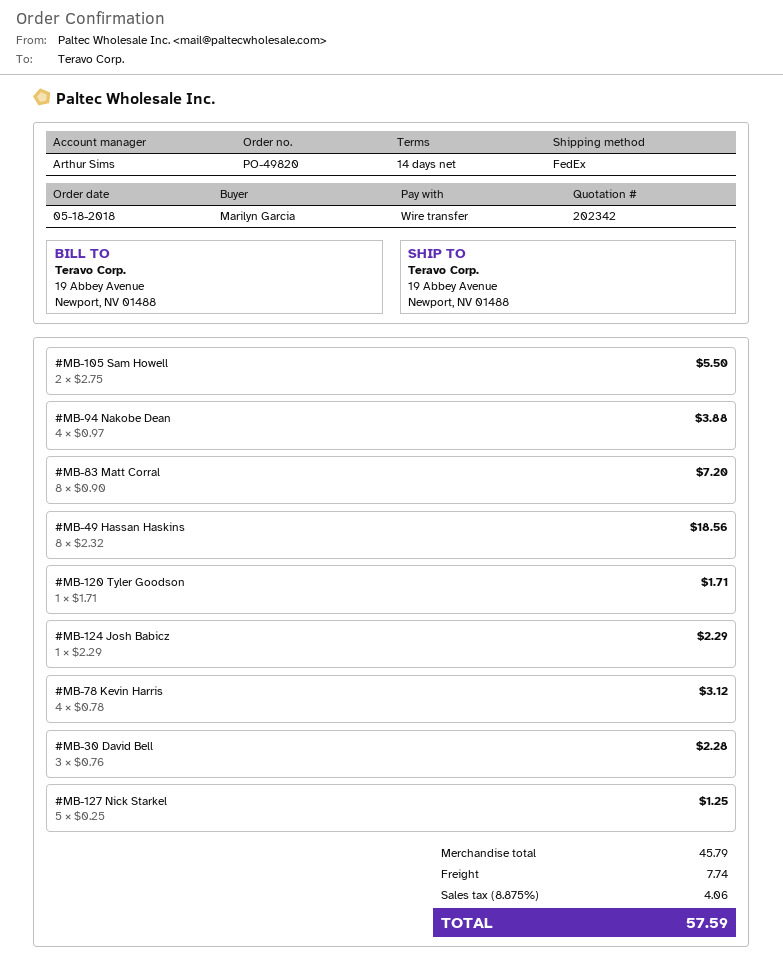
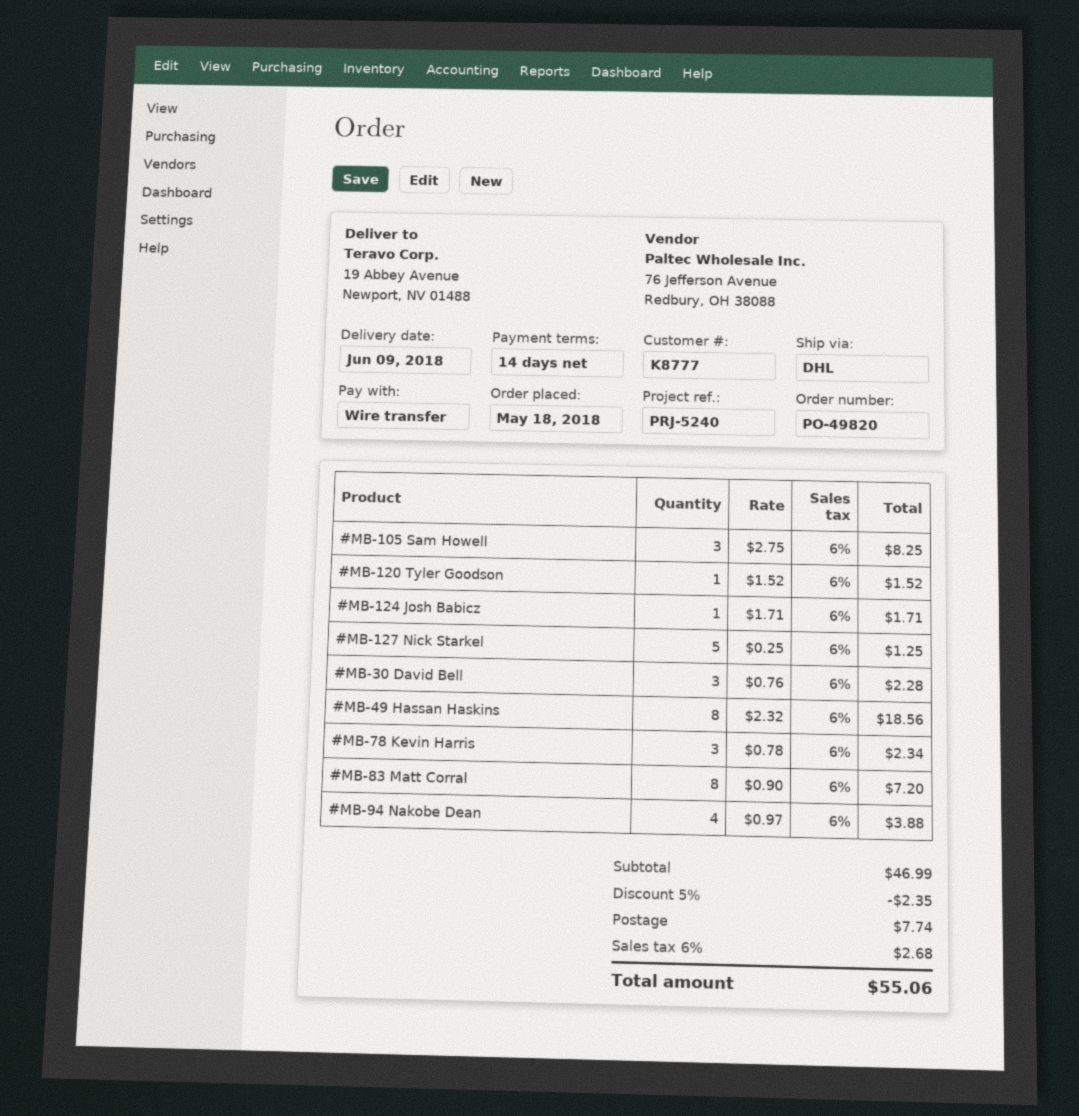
shipping method: FedEx -> DHL
#MB-105 Sam Howell: 2 x 2.75 = 5.50 -> 3 x 2.75 = 8.25
#MB-120 Tyler Goodson: 1 x 1.71 = 1.71 -> 1 x 1.52 = 1.52
#MB-124 Josh Babicz: 1 x 2.29 = 2.29 -> 1 x 1.71 = 1.71
#MB-78 Kevin Harris: 4 x 0.78 = 3.12 -> 3 x 0.78 = 2.34
subtotal: 45.79 -> 46.99
discount: none -> 5% = 2.35
tax: 8.875% = 4.06 -> 6% = 2.68
total: 57.59 -> 55.06

